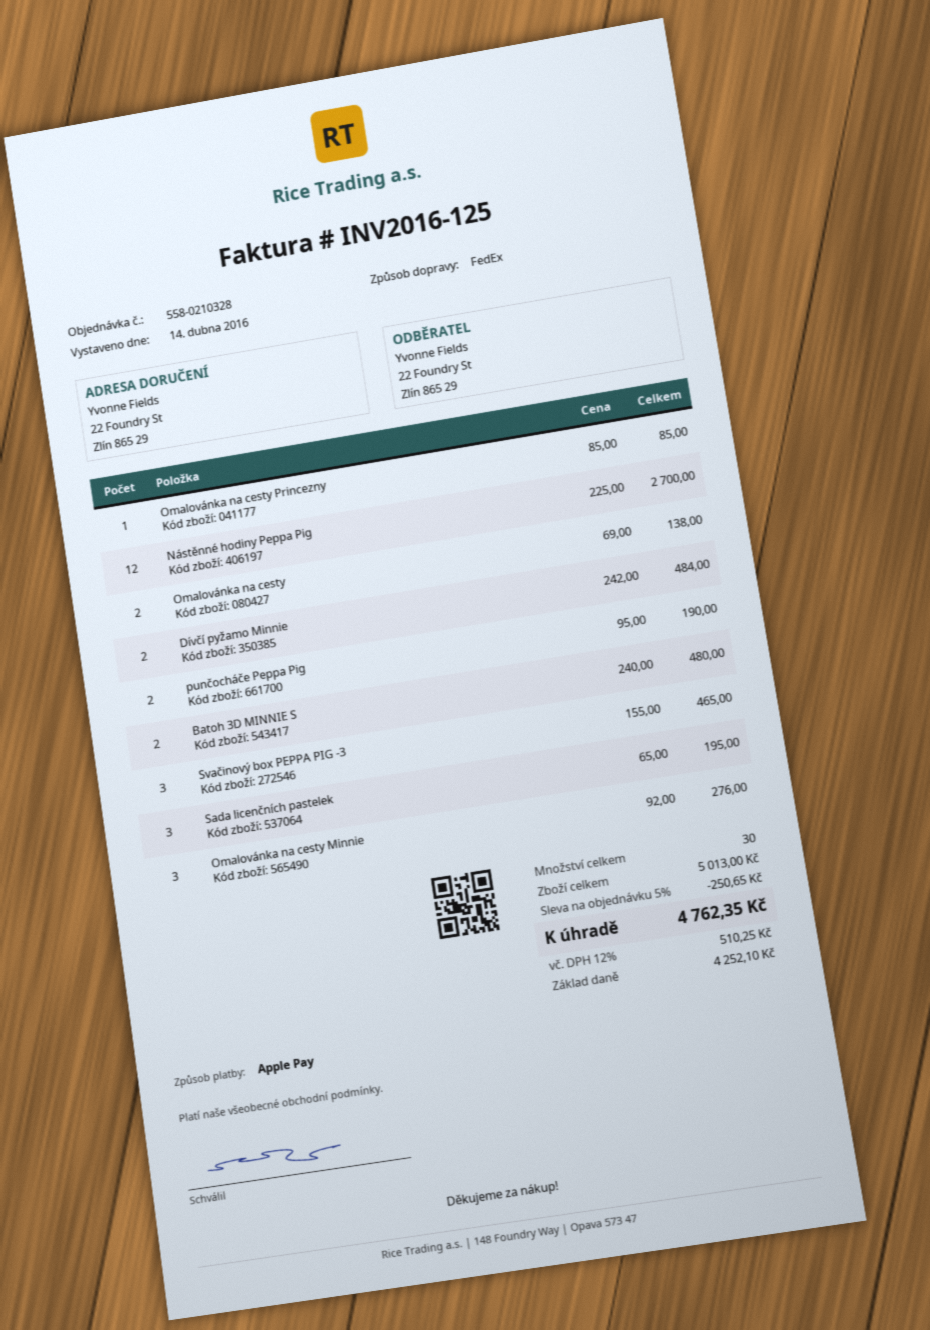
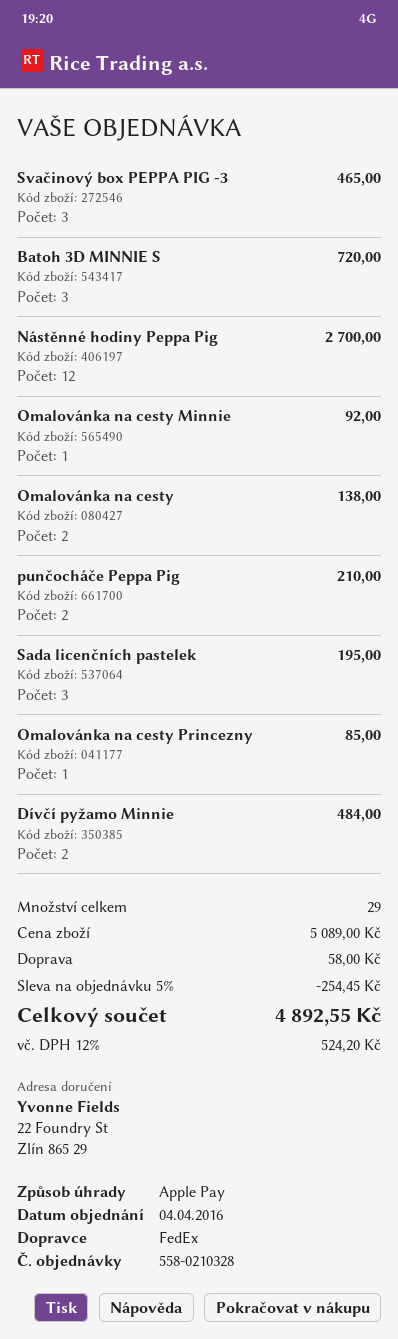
punčocháče Peppa Pig: 2 for 190.00 -> 2 for 210.00
Batoh 3D MINNIE S: 2 for 480.00 -> 3 for 720.00
Omalovánka na cesty Minnie: 3 for 276.00 -> 1 for 92.00
total quantity: 30 -> 29
subtotal: 5013.00 -> 5089.00
discount: 5% = 250.65 -> 5% = 254.45
shipping: none -> 58.00
tax: 12% = 510.25 -> 12% = 524.20
total: 4762.35 -> 4892.55

